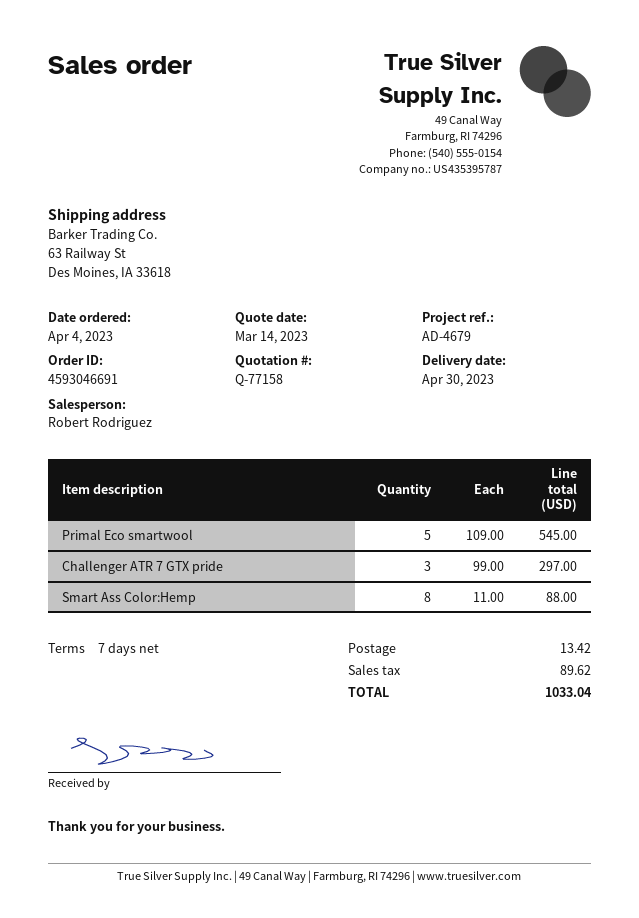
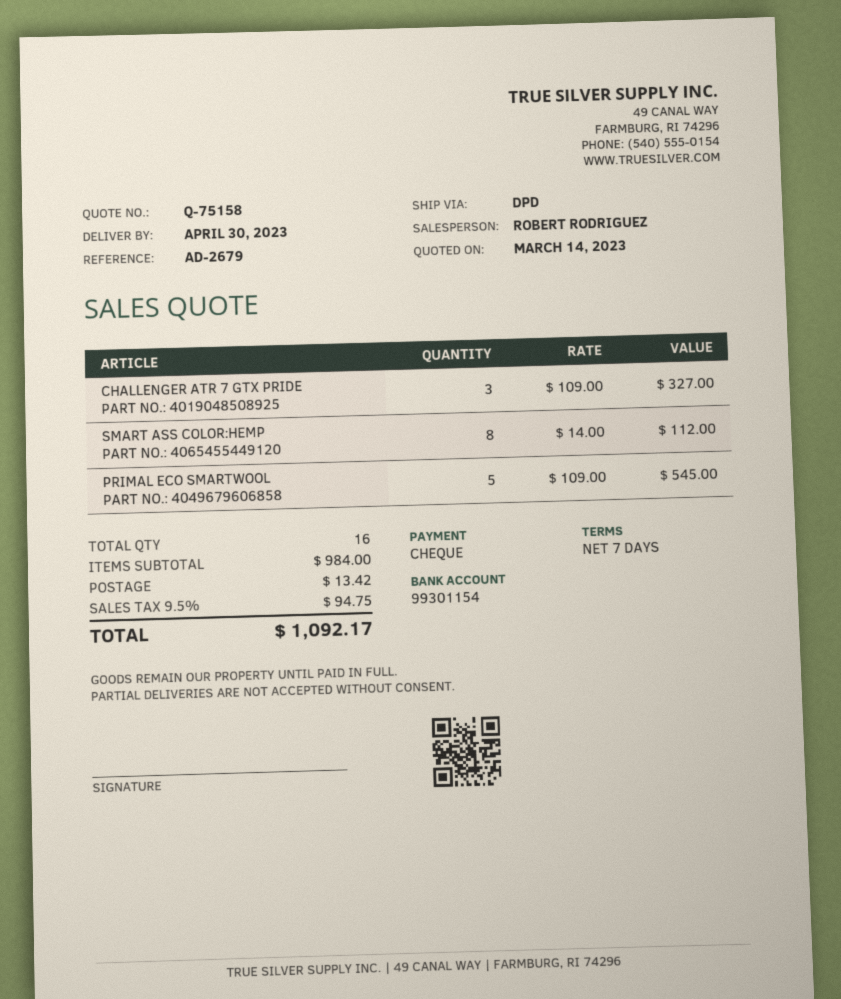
quote number: Q-77158 -> Q-75158
reference: AD-4679 -> AD-2679
Challenger ATR 7 GTX pride: 3 x 99.00 = 297.00 -> 3 x 109.00 = 327.00
Smart Ass Color:Hemp: 8 x 11.00 = 88.00 -> 8 x 14.00 = 112.00
tax: 89.62 -> 94.75
total: 1033.04 -> 1092.17

